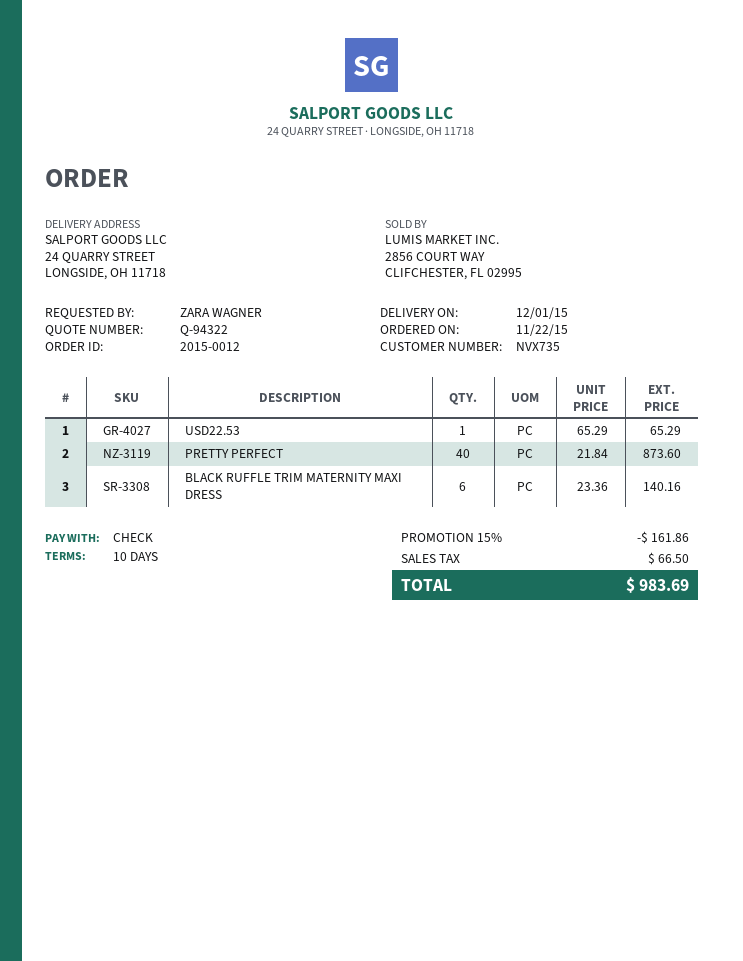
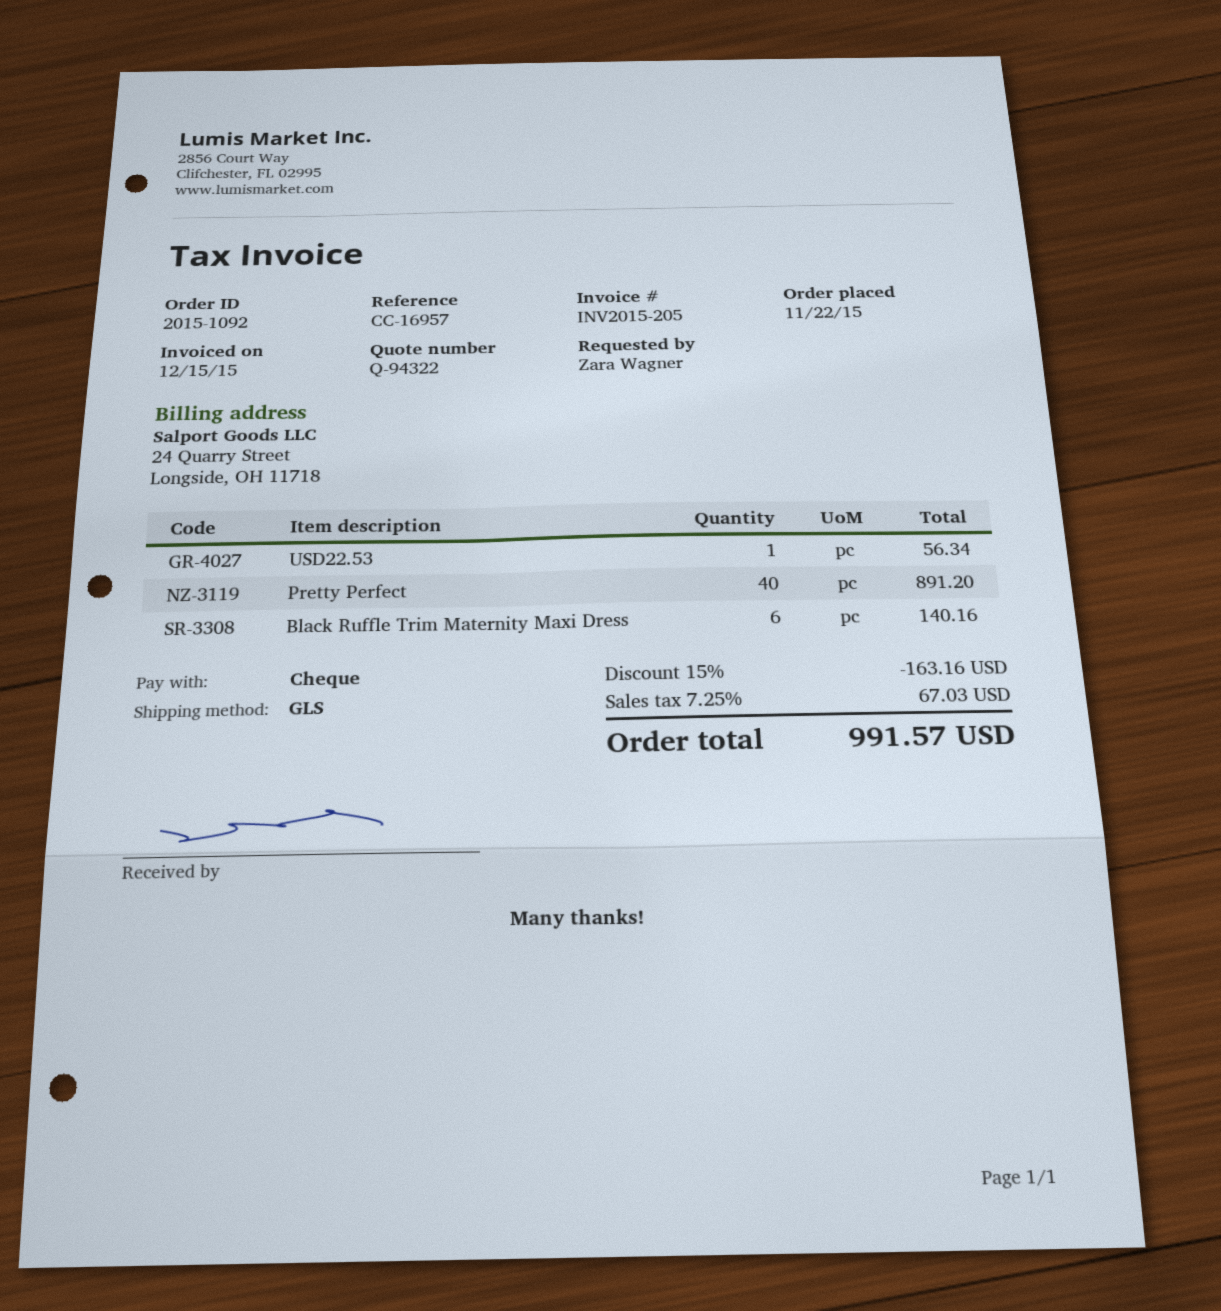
order number: 2015-0012 -> 2015-1092
USD22.53: 1 for 65.29 -> 1 for 56.34
PRETTY PERFECT: 40 for 873.60 -> 40 for 891.20
discount: 15% = 161.86 -> 15% = 163.16
tax: 66.50 -> 67.03
total: 983.69 -> 991.57

